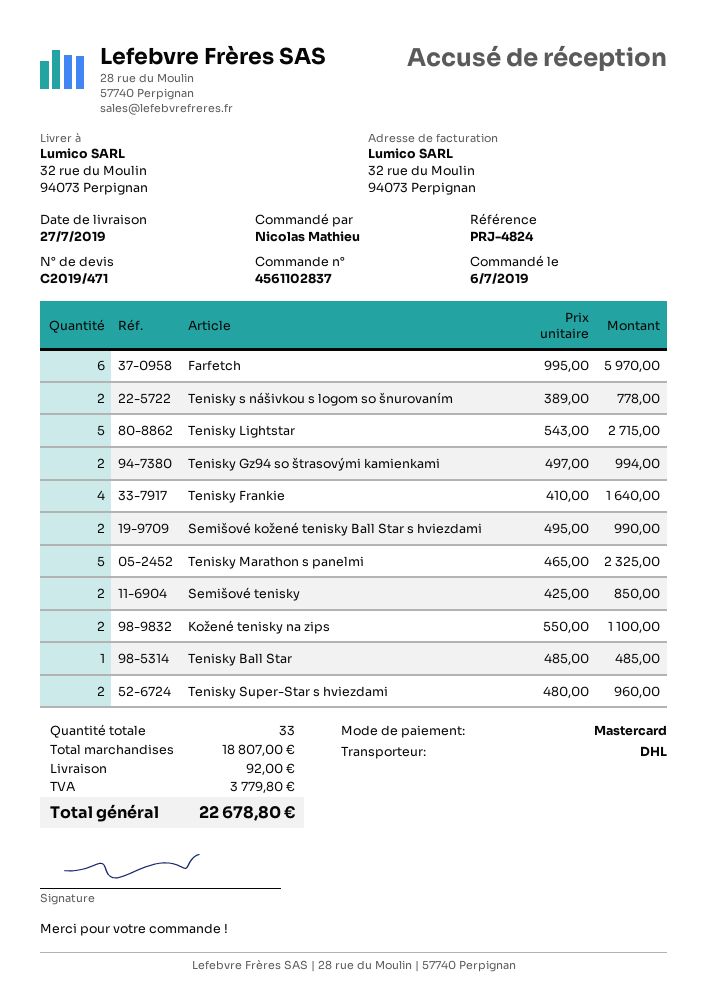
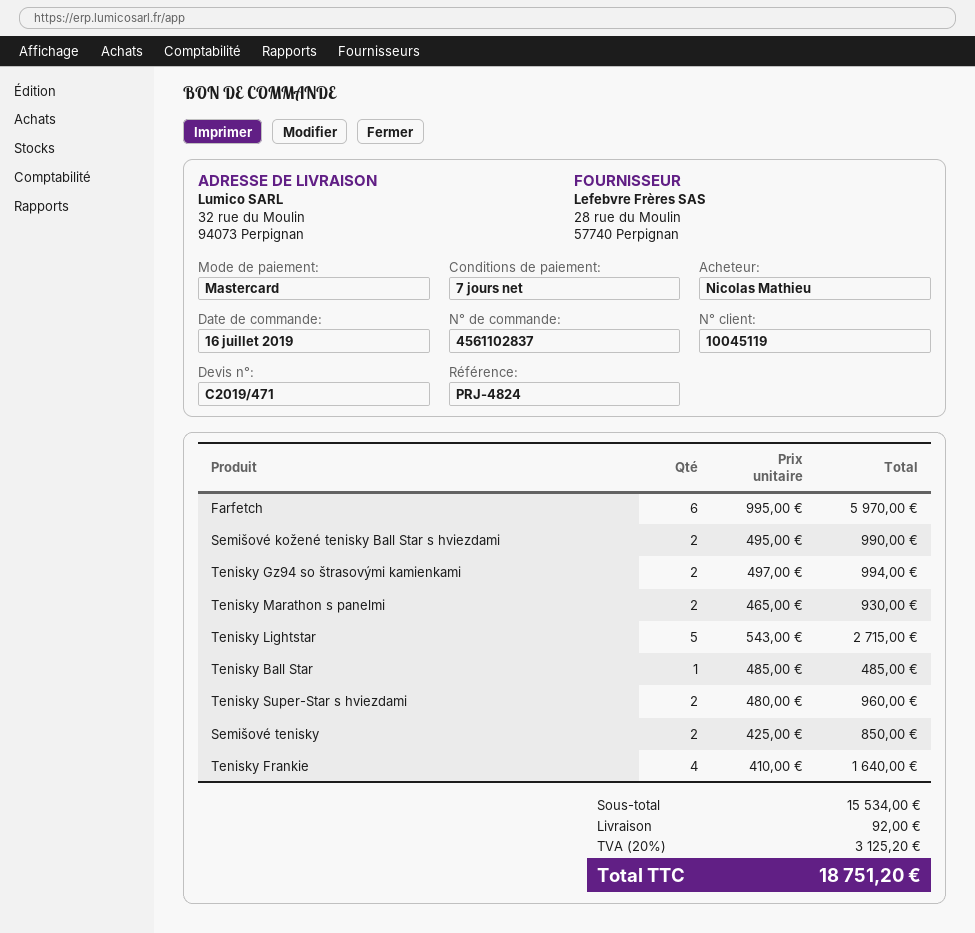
order date: 2019-07-06 -> 2019-07-16
Tenisky s nášivkou s logom so šnurovaním: 2 x 389.00 = 778.00 -> none
Tenisky Marathon s panelmi: 5 x 465.00 = 2325.00 -> 2 x 465.00 = 930.00
Kožené tenisky na zips: 2 x 550.00 = 1100.00 -> none
subtotal: 18807.00 -> 15534.00
tax: 3779.80 -> 3125.20
total: 22678.80 -> 18751.20

